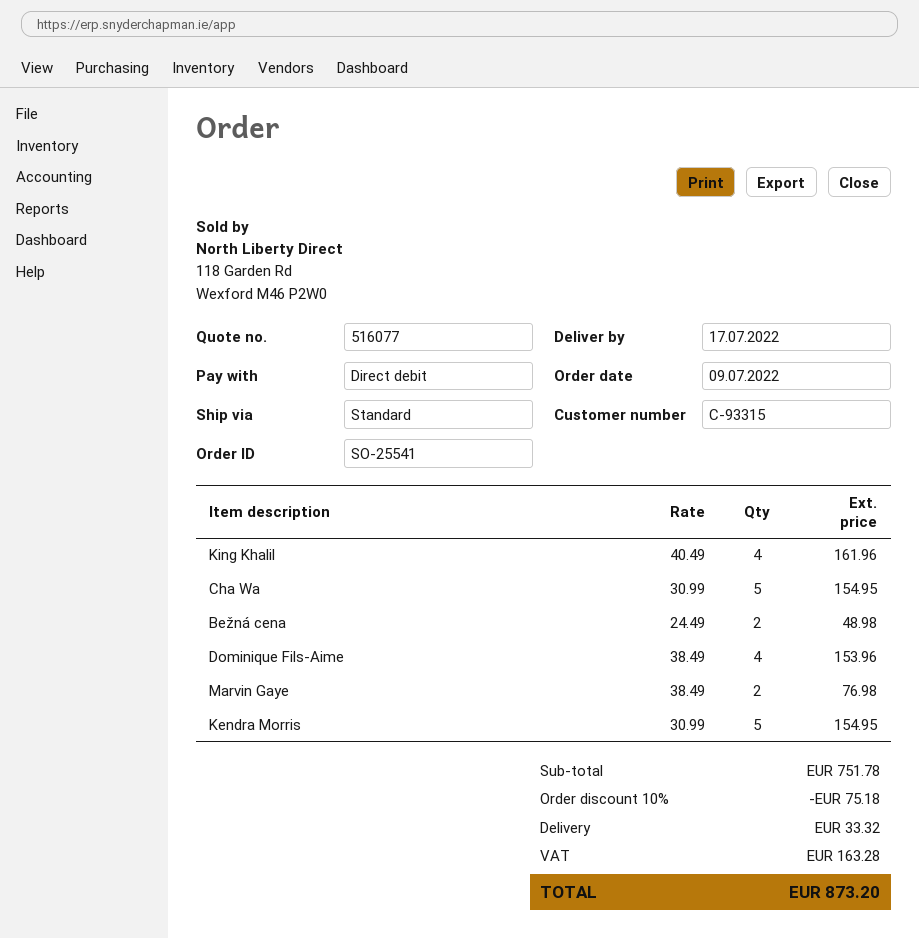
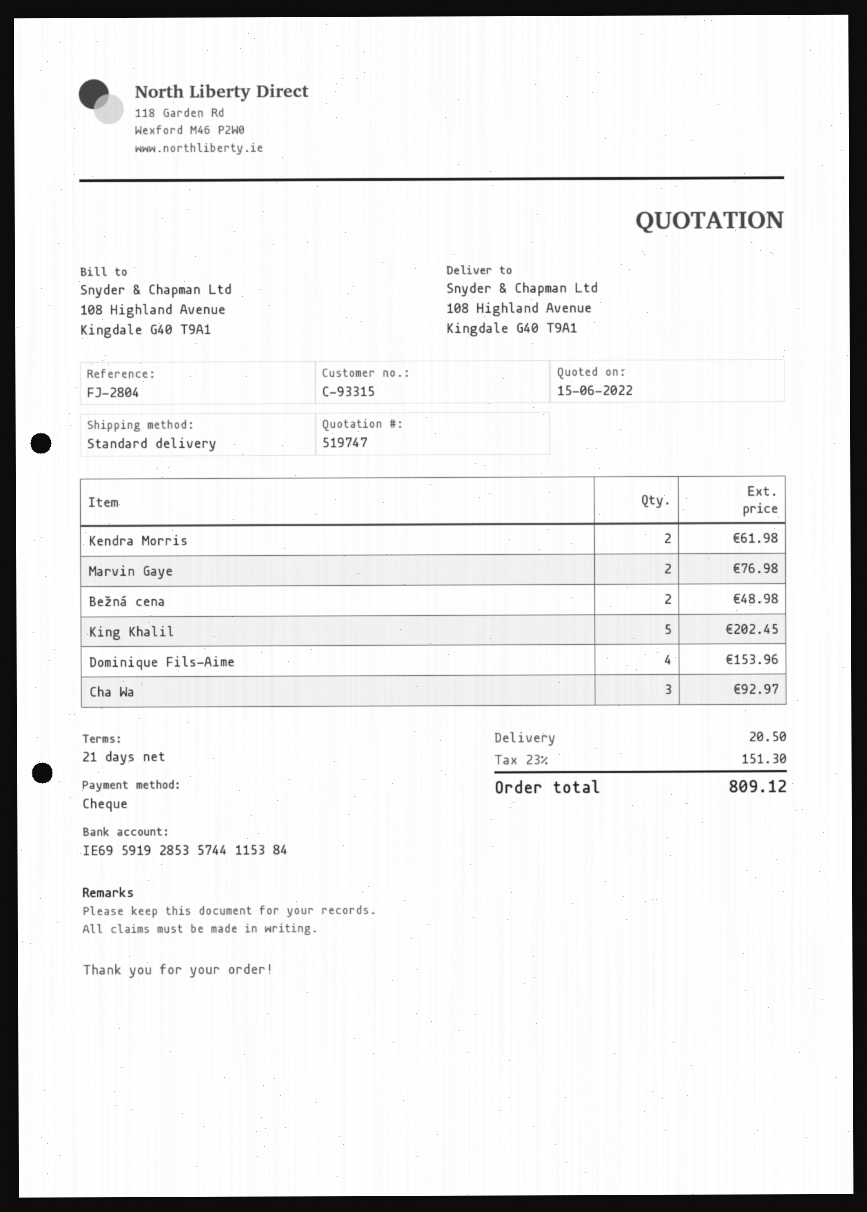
quote number: 516077 -> 519747
payment method: direct debit -> cheque
King Khalil: 4 for 161.96 -> 5 for 202.45
Cha Wa: 5 for 154.95 -> 3 for 92.97
Kendra Morris: 5 for 154.95 -> 2 for 61.98
discount: 10% = 75.18 -> none
shipping: 33.32 -> 20.50
tax: 163.28 -> 151.30
total: 873.20 -> 809.12

